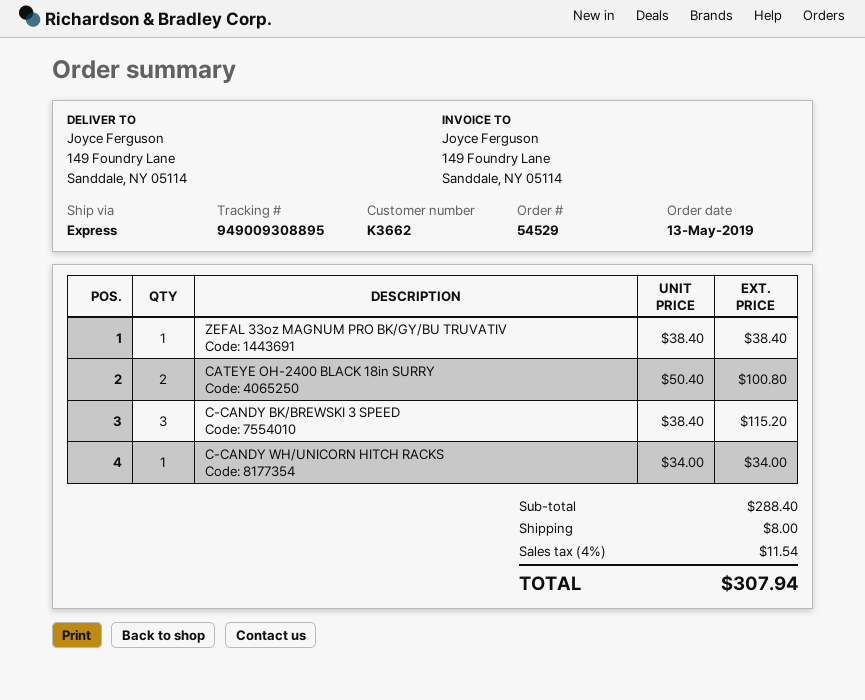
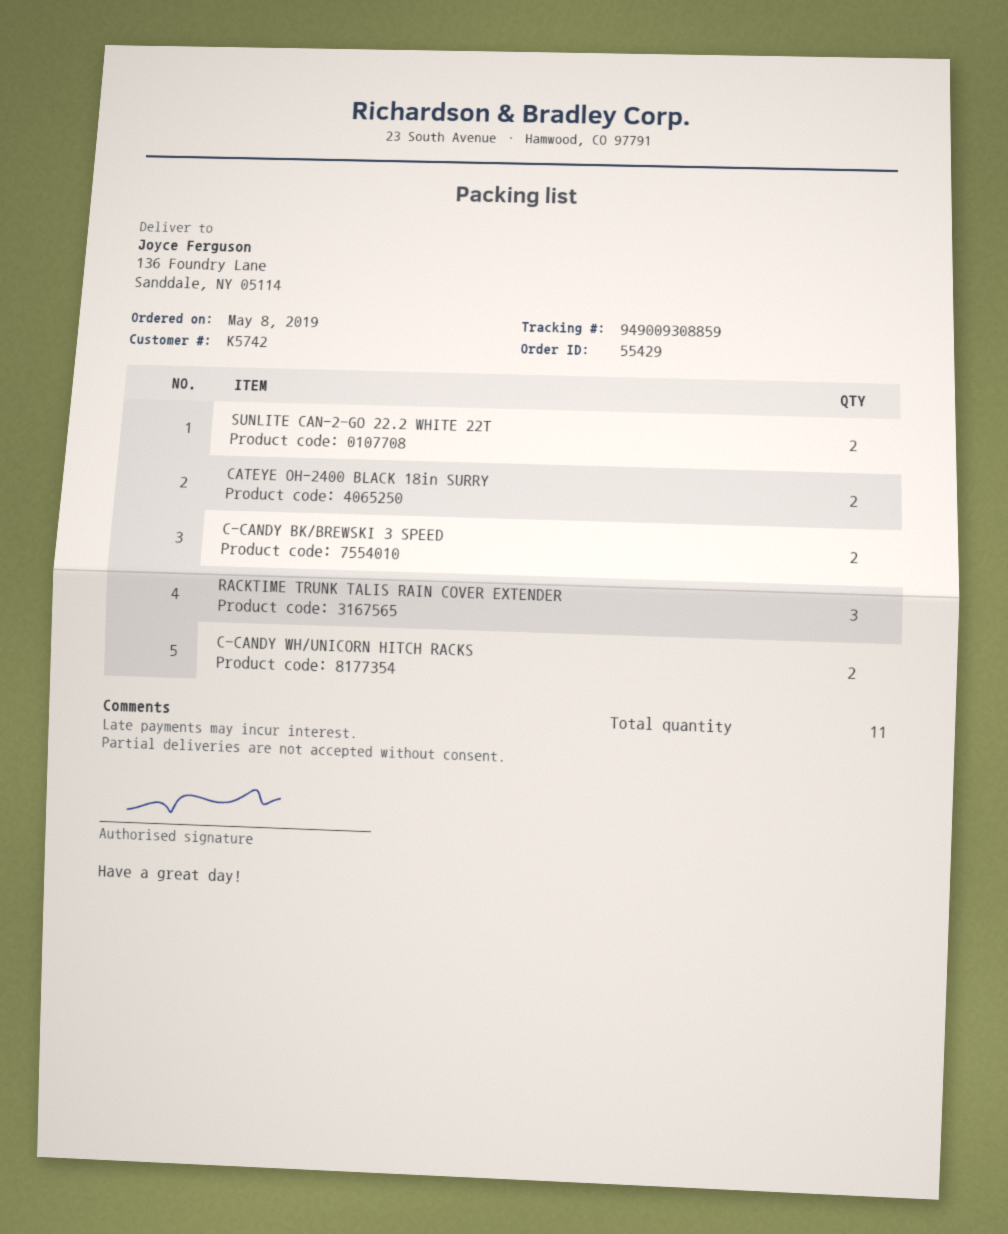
order number: 54529 -> 55429
order date: 2019-05-13 -> 2019-05-08
customer number: K3662 -> K5742
tracking number: 949009308895 -> 949009308859
ship to: 149 Foundry Lane, Sanddale, NY 05114 -> 136 Foundry Lane, Sanddale, NY 05114
ZEFAL 33oz MAGNUM PRO BK/GY/BU TRUVATIV: 1 -> none
C-CANDY BK/BREWSKI 3 SPEED: 3 -> 2
C-CANDY WH/UNICORN HITCH RACKS: 1 -> 2
SUNLITE CAN-2-GO 22.2 WHITE 22T: none -> 2
RACKTIME TRUNK TALIS RAIN COVER EXTENDER: none -> 3

